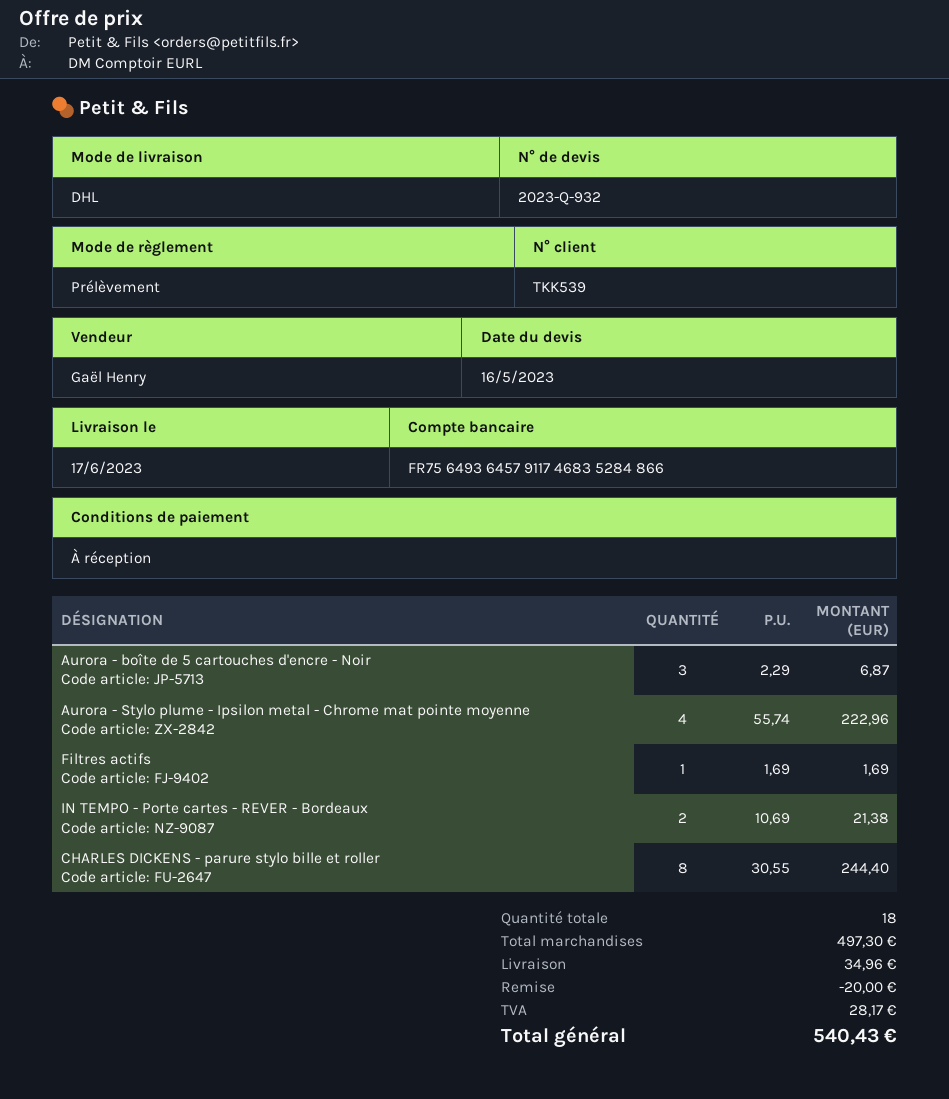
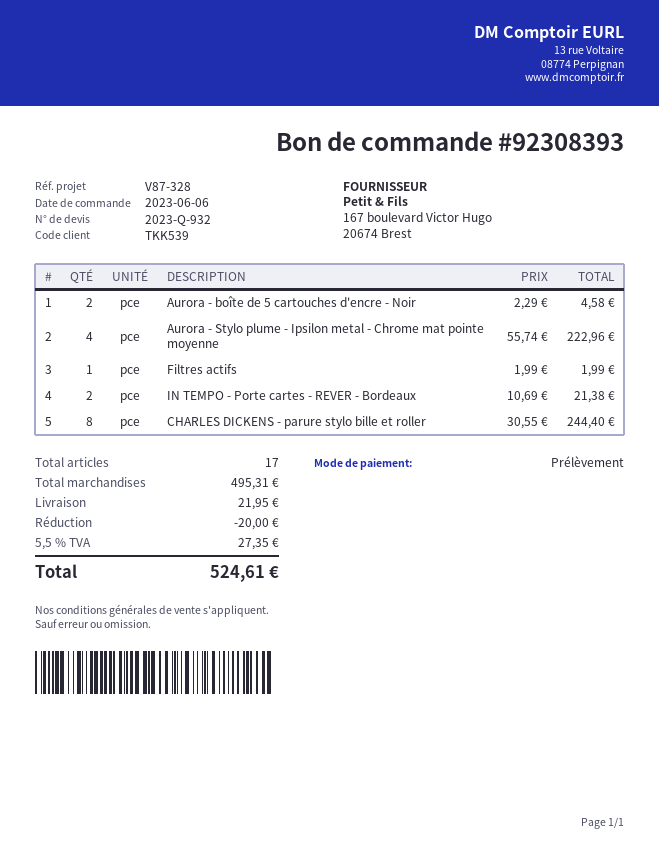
Aurora - boîte de 5 cartouches d'encre - Noir: 3 x 2.29 = 6.87 -> 2 x 2.29 = 4.58
Filtres actifs: 1 x 1.69 = 1.69 -> 1 x 1.99 = 1.99
total quantity: 18 -> 17
subtotal: 497.30 -> 495.31
shipping: 34.96 -> 21.95
tax: 28.17 -> 27.35
total: 540.43 -> 524.61

